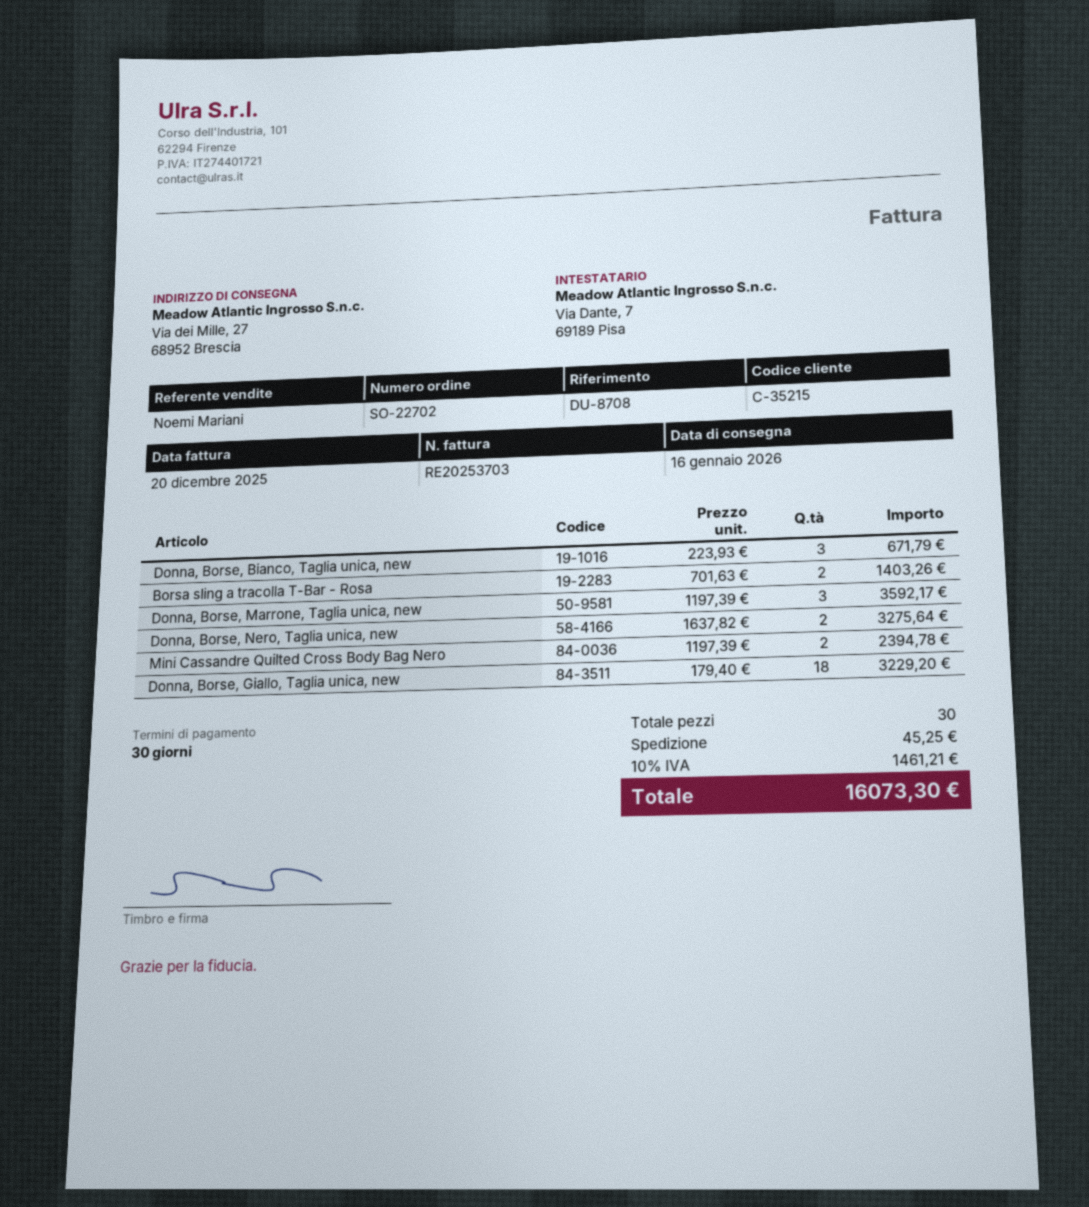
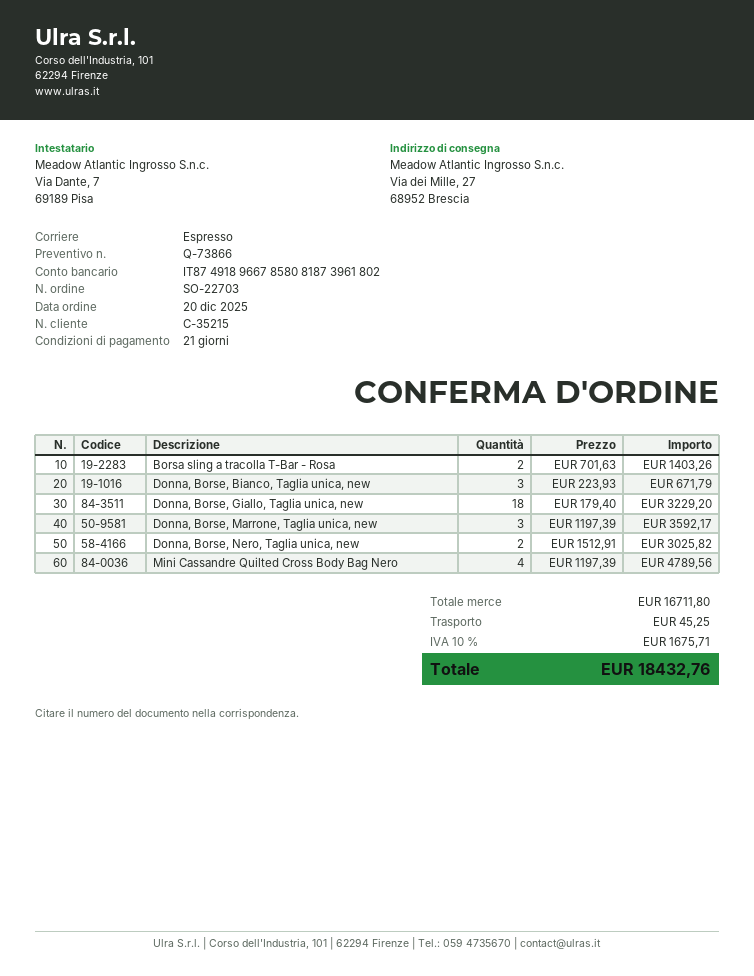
order number: SO-22702 -> SO-22703
payment terms: 30 days -> 21 days
Donna, Borse, Nero, Taglia unica, new: 2 x 1637.82 = 3275.64 -> 2 x 1512.91 = 3025.82
Mini Cassandre Quilted Cross Body Bag Nero: 2 x 1197.39 = 2394.78 -> 4 x 1197.39 = 4789.56
tax: 10% = 1461.21 -> 10% = 1675.71
total: 16073.30 -> 18432.76

